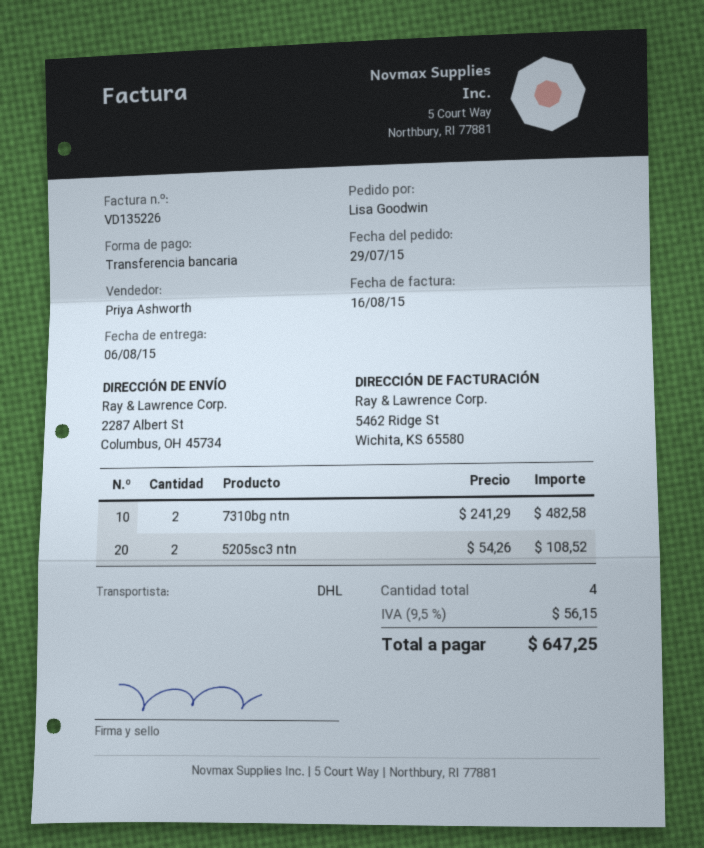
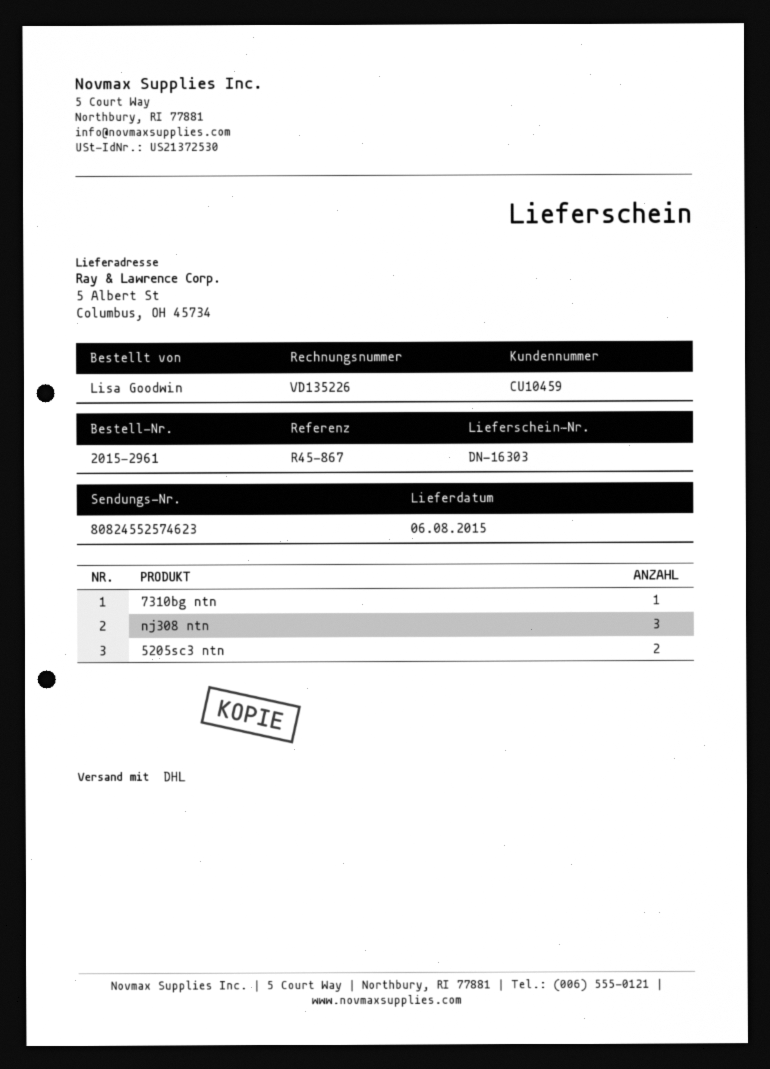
ship to: 2287 Albert St, Columbus, OH 45734 -> 5 Albert St, Columbus, OH 45734
7310bg ntn: 2 -> 1
nj308 ntn: none -> 3

